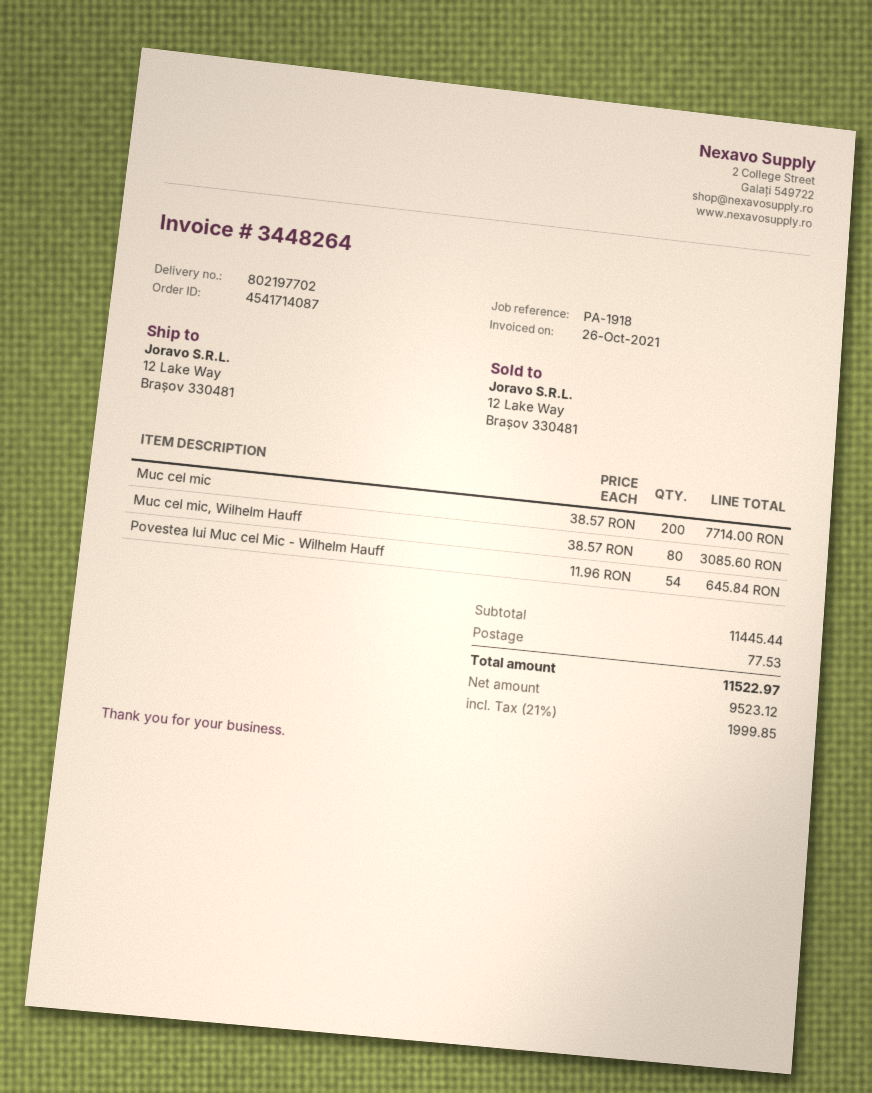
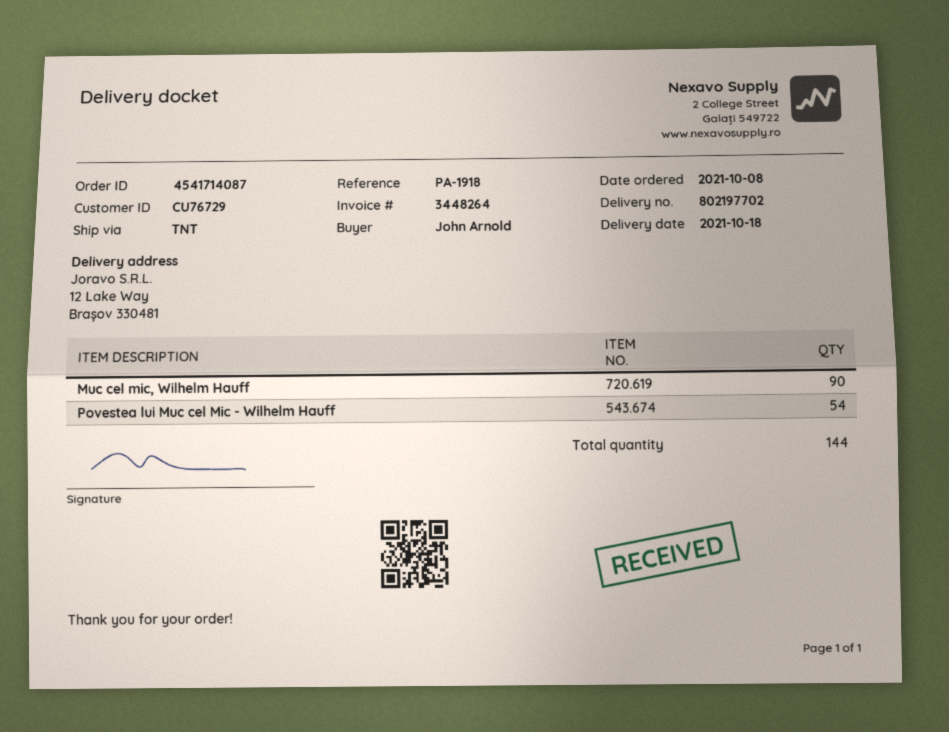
Muc cel mic: 200 -> none
Muc cel mic, Wilhelm Hauff: 80 -> 90

